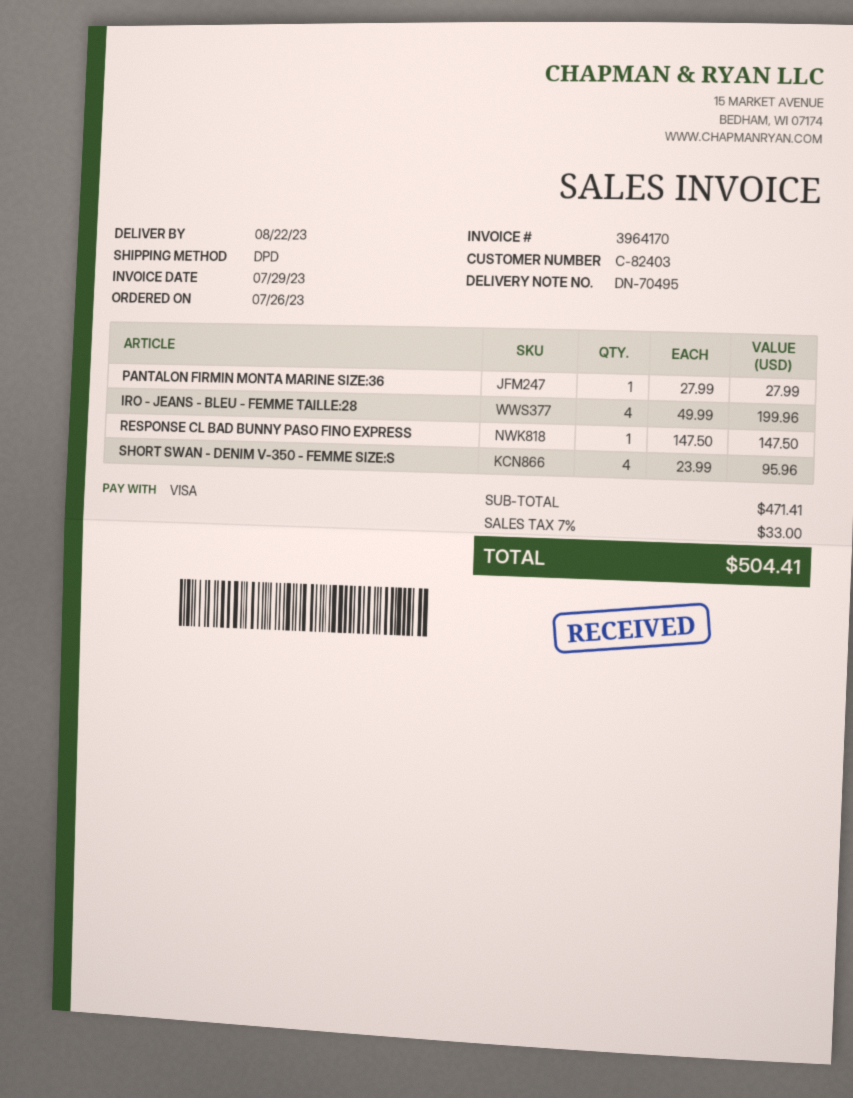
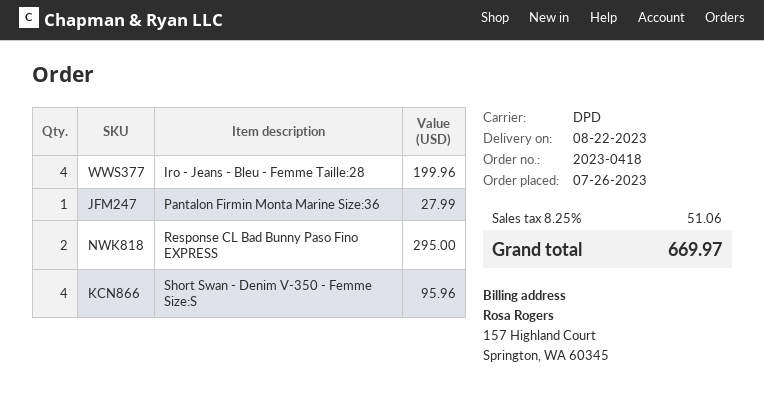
RESPONSE CL BAD BUNNY PASO FINO EXPRESS: 1 for 147.50 -> 2 for 295.00
tax: 7% = 33.00 -> 8.25% = 51.06
total: 504.41 -> 669.97

